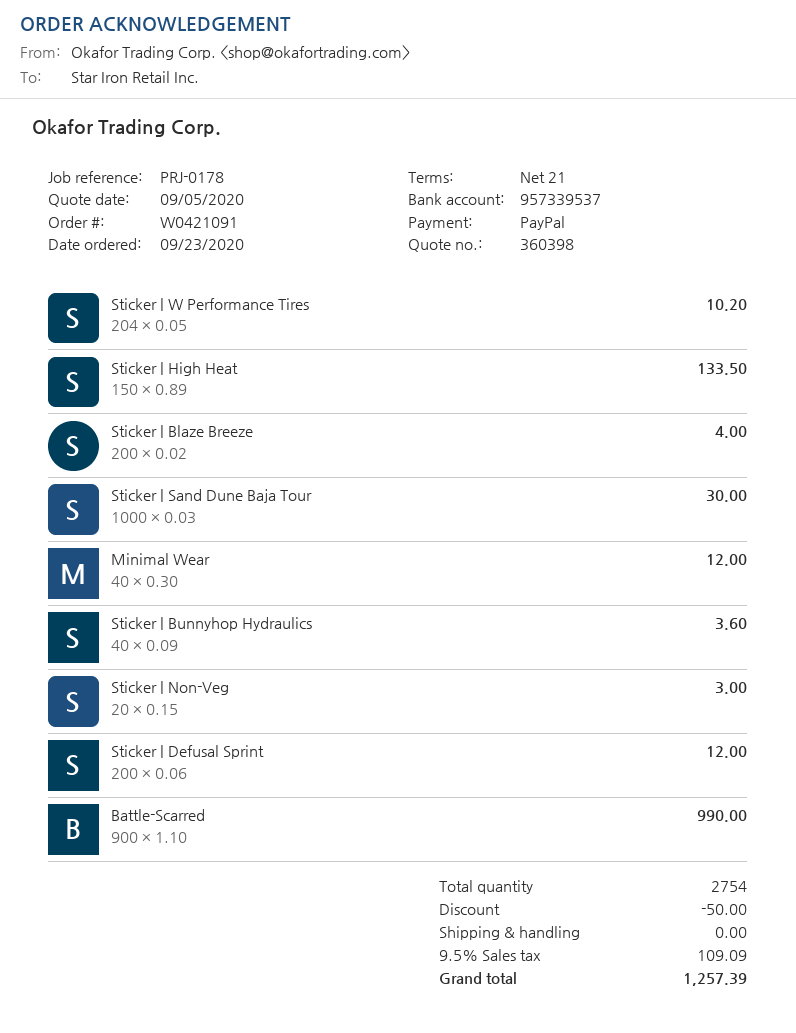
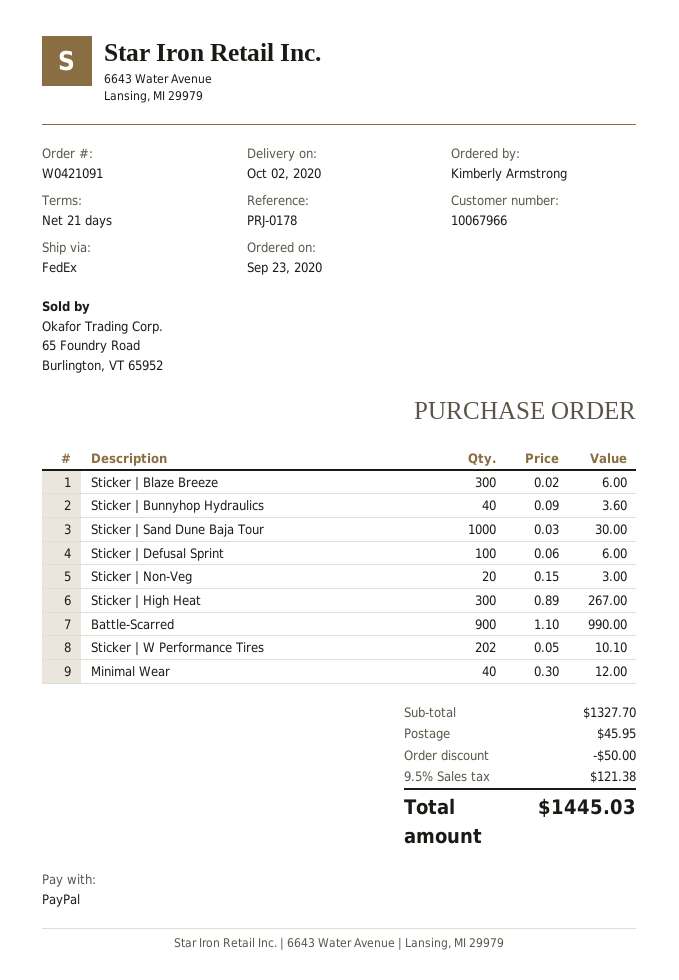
Sticker | W Performance Tires: 204 x 0.05 = 10.20 -> 202 x 0.05 = 10.10
Sticker | High Heat: 150 x 0.89 = 133.50 -> 300 x 0.89 = 267.00
Sticker | Blaze Breeze: 200 x 0.02 = 4.00 -> 300 x 0.02 = 6.00
Sticker | Defusal Sprint: 200 x 0.06 = 12.00 -> 100 x 0.06 = 6.00
shipping: 0.00 -> 45.95
tax: 9.5% = 109.09 -> 9.5% = 121.38
total: 1257.39 -> 1445.03

